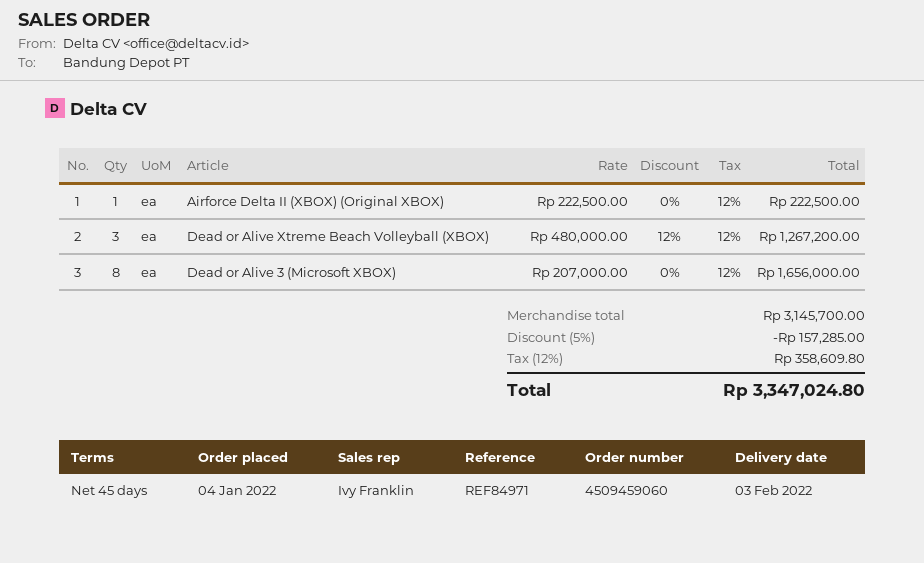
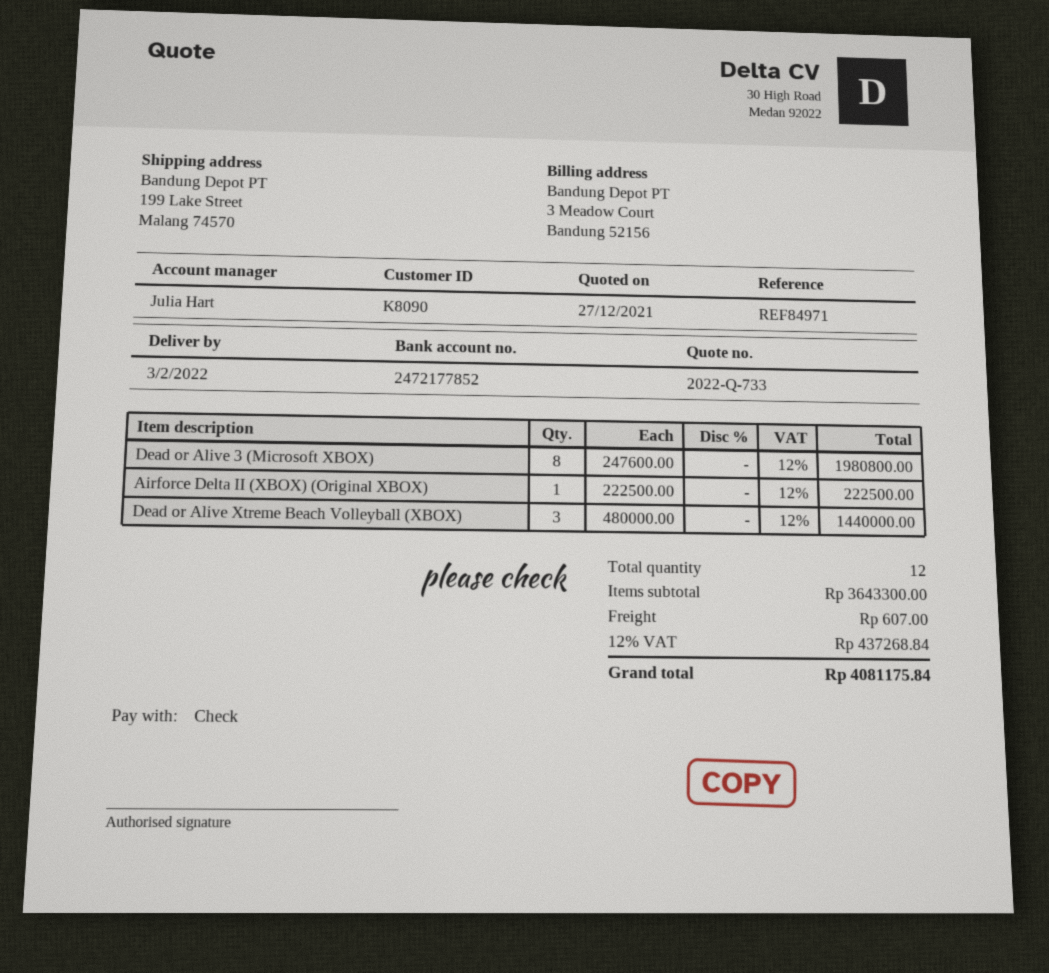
sales rep: Ivy Franklin -> Julia Hart
Dead or Alive Xtreme Beach Volleyball (XBOX): 3 x 480000.00 - 12% = 1267200.00 -> 3 x 480000.00 = 1440000.00
Dead or Alive 3 (Microsoft XBOX): 8 x 207000.00 = 1656000.00 -> 8 x 247600.00 = 1980800.00
subtotal: 3145700.00 -> 3643300.00
discount: 5% = 157285.00 -> none
shipping: none -> 607.00
tax: 12% = 358609.80 -> 12% = 437268.84
total: 3347024.80 -> 4081175.84

